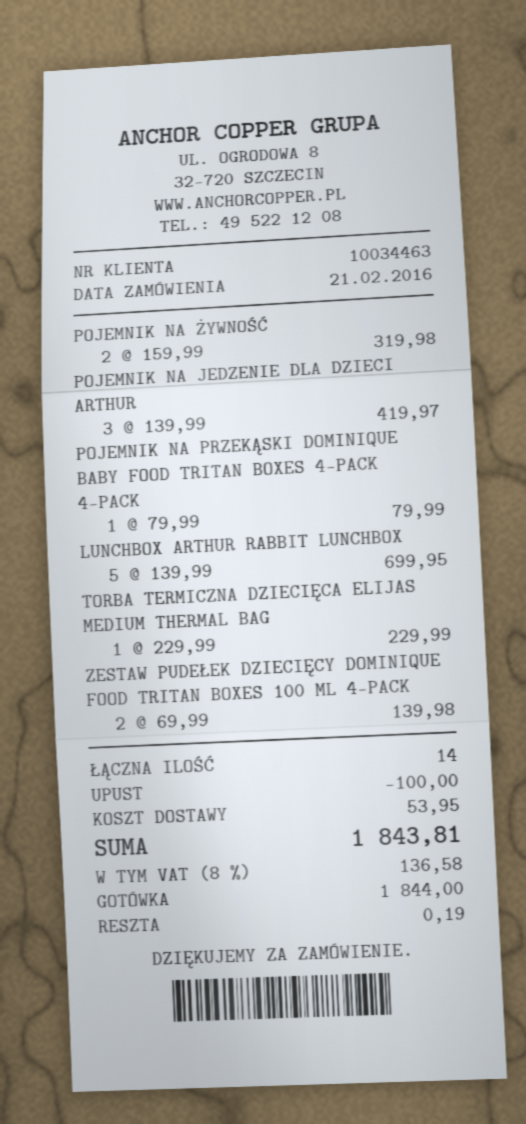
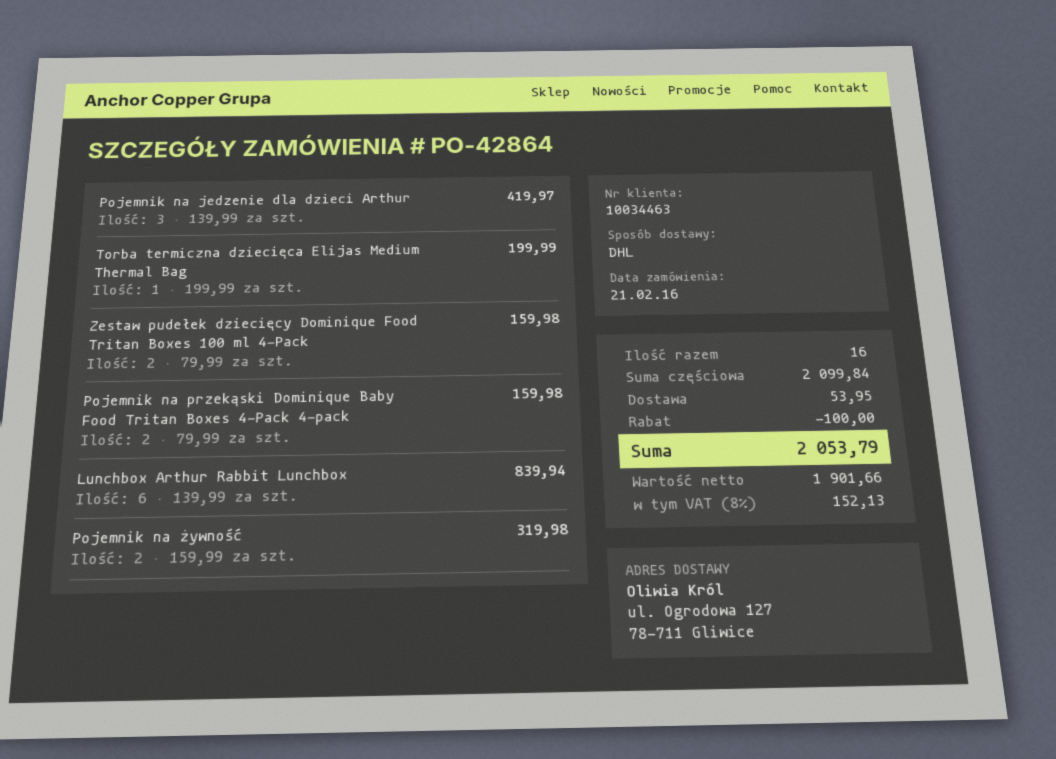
POJEMNIK NA PRZEKĄSKI DOMINIQUE BABY FOOD TRITAN BOXES 4-PACK 4-PACK: 1 x 79.99 = 79.99 -> 2 x 79.99 = 159.98
LUNCHBOX ARTHUR RABBIT LUNCHBOX: 5 x 139.99 = 699.95 -> 6 x 139.99 = 839.94
TORBA TERMICZNA DZIECIĘCA ELIJAS MEDIUM THERMAL BAG: 1 x 229.99 = 229.99 -> 1 x 199.99 = 199.99
ZESTAW PUDEŁEK DZIECIĘCY DOMINIQUE FOOD TRITAN BOXES 100 ML 4-PACK: 2 x 69.99 = 139.98 -> 2 x 79.99 = 159.98
total quantity: 14 -> 16
tax: 8% = 136.58 -> 8% = 152.13
total: 1843.81 -> 2053.79

